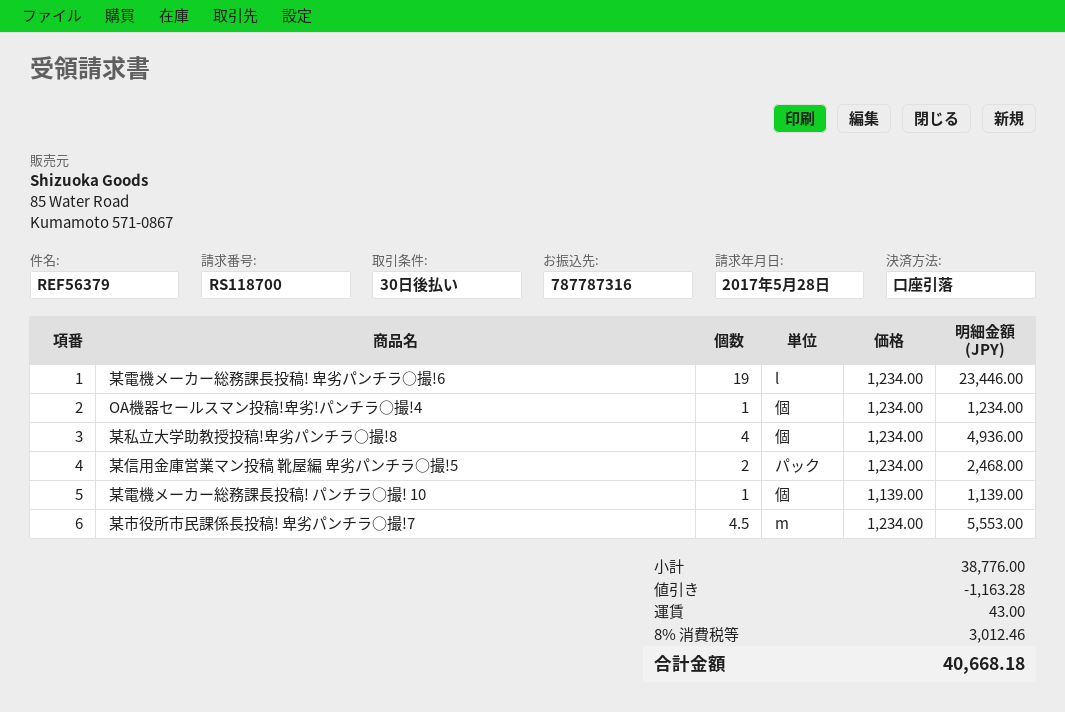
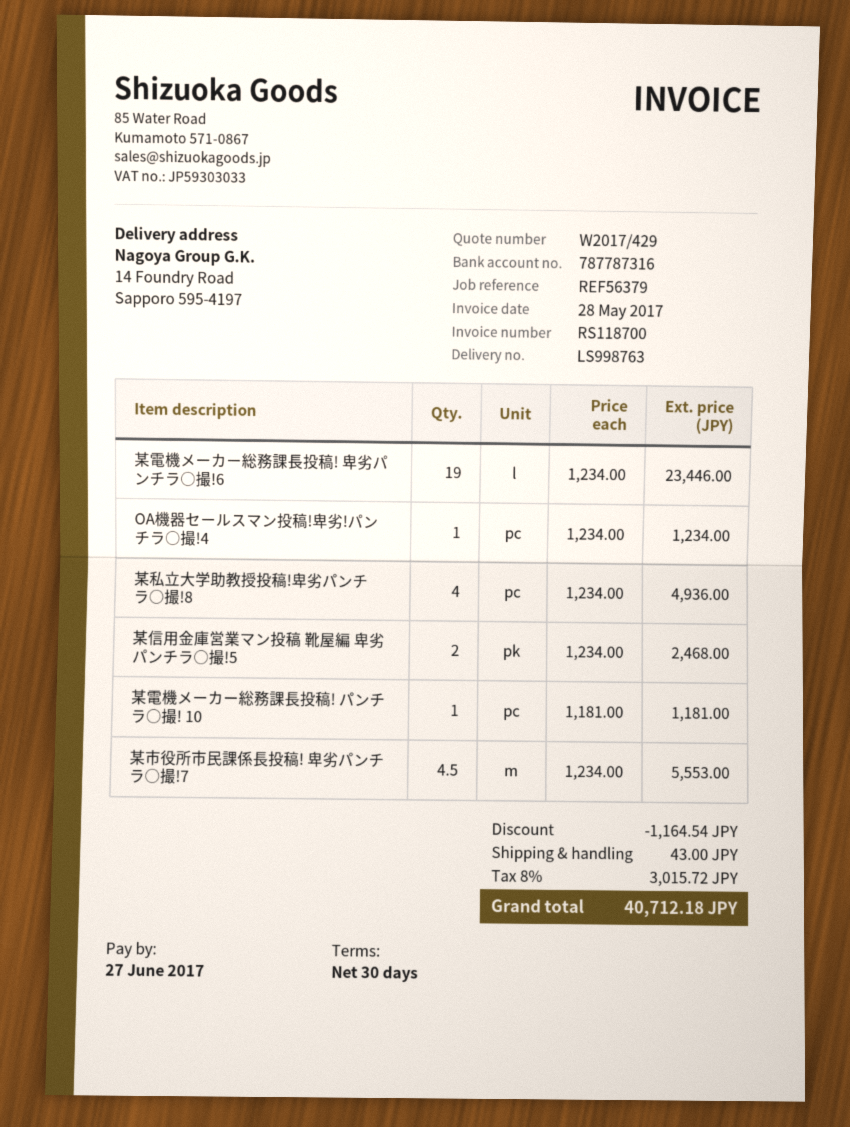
某電機メーカー総務課長投稿! パンチラ○撮! 10: 1 x 1139.00 = 1139.00 -> 1 x 1181.00 = 1181.00
discount: 1163.28 -> 1164.54
tax: 8% = 3012.46 -> 8% = 3015.72
total: 40668.18 -> 40712.18

